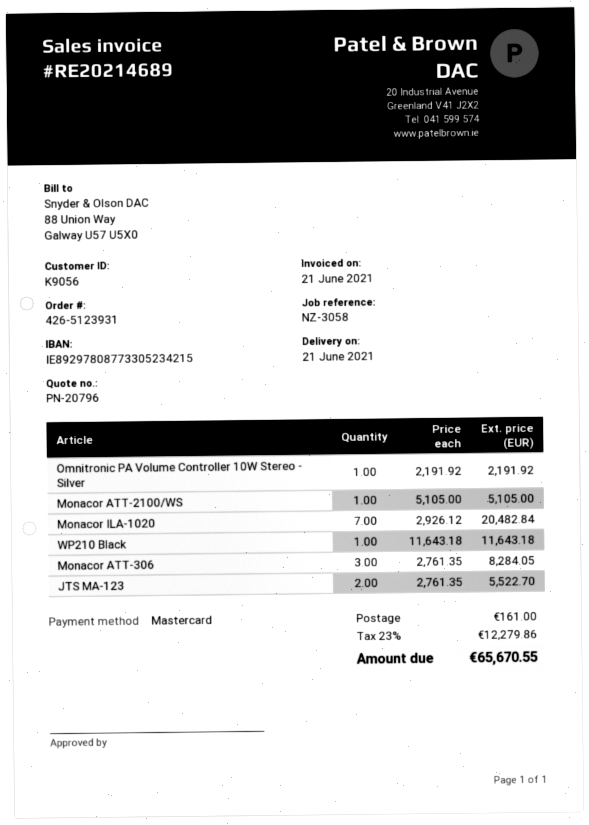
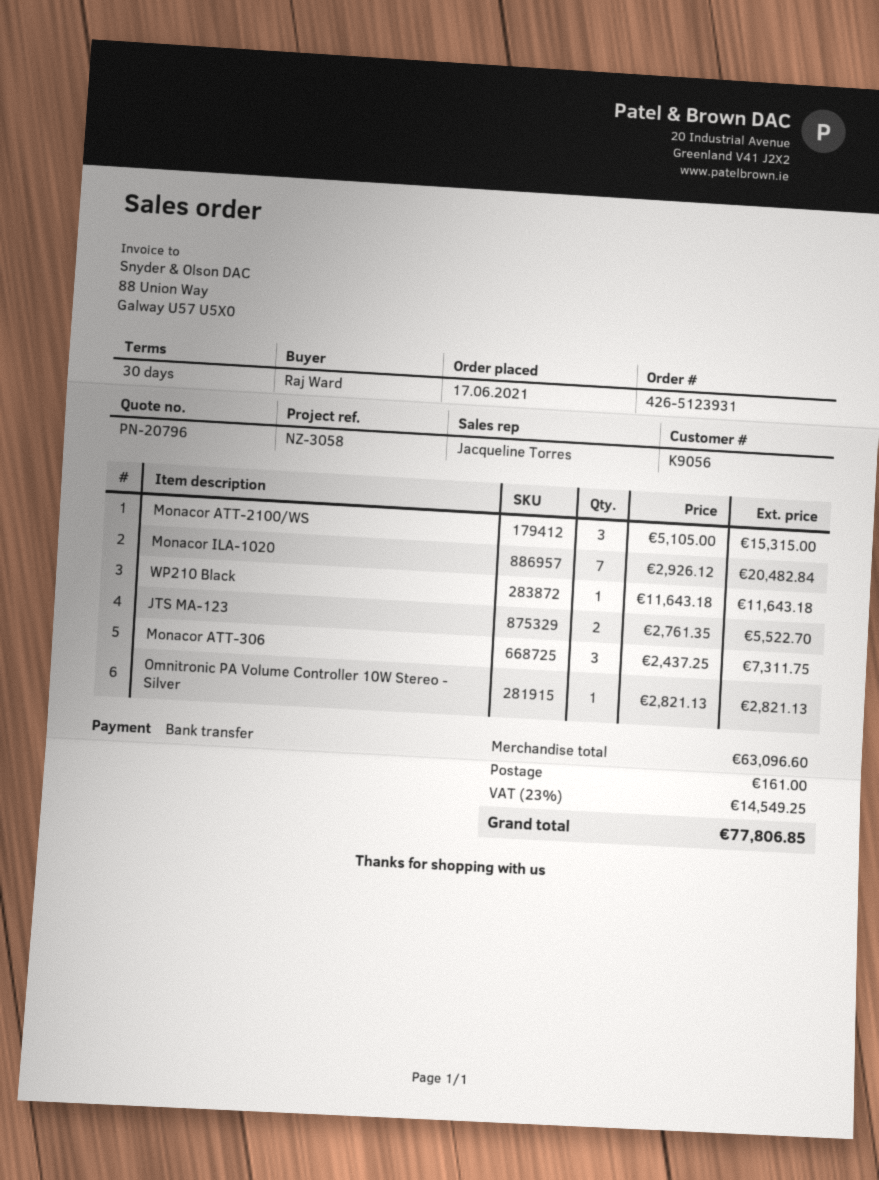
payment method: Mastercard -> bank transfer
Omnitronic PA Volume Controller 10W Stereo - Silver: 1 x 2191.92 = 2191.92 -> 1 x 2821.13 = 2821.13
Monacor ATT-2100/WS: 1 x 5105.00 = 5105.00 -> 3 x 5105.00 = 15315.00
Monacor ATT-306: 3 x 2761.35 = 8284.05 -> 3 x 2437.25 = 7311.75
tax: 23% = 12279.86 -> 23% = 14549.25
total: 65670.55 -> 77806.85

